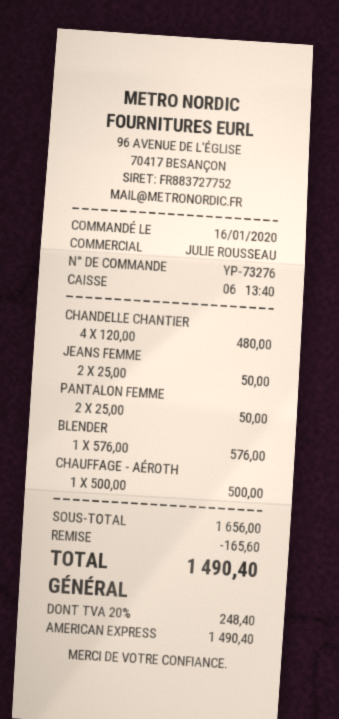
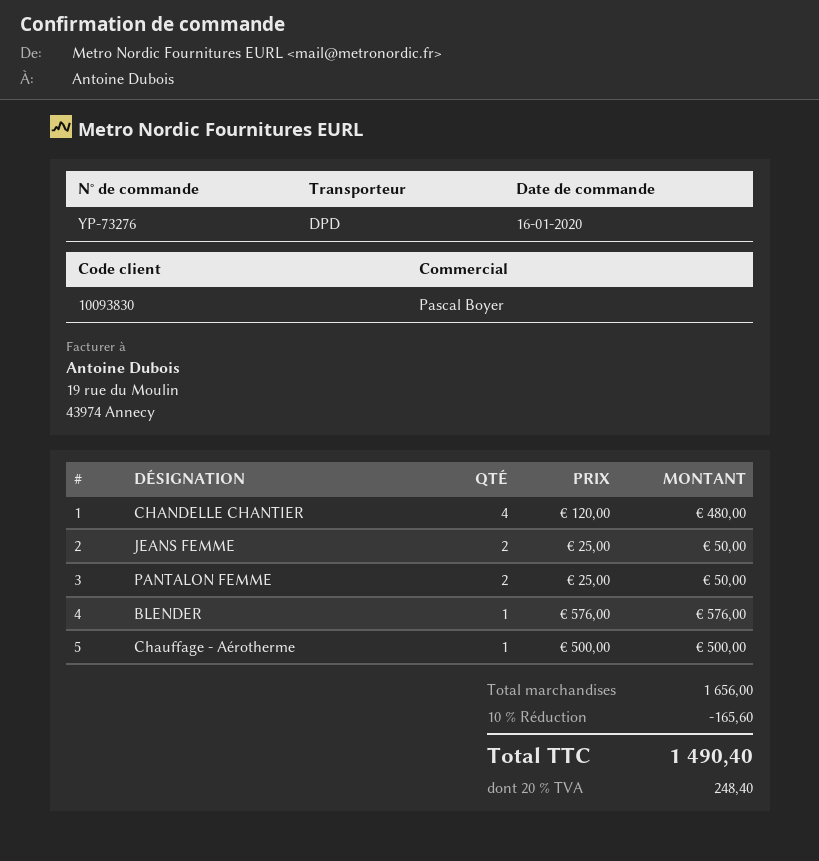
sales rep: JULIE ROUSSEAU -> Pascal Boyer

